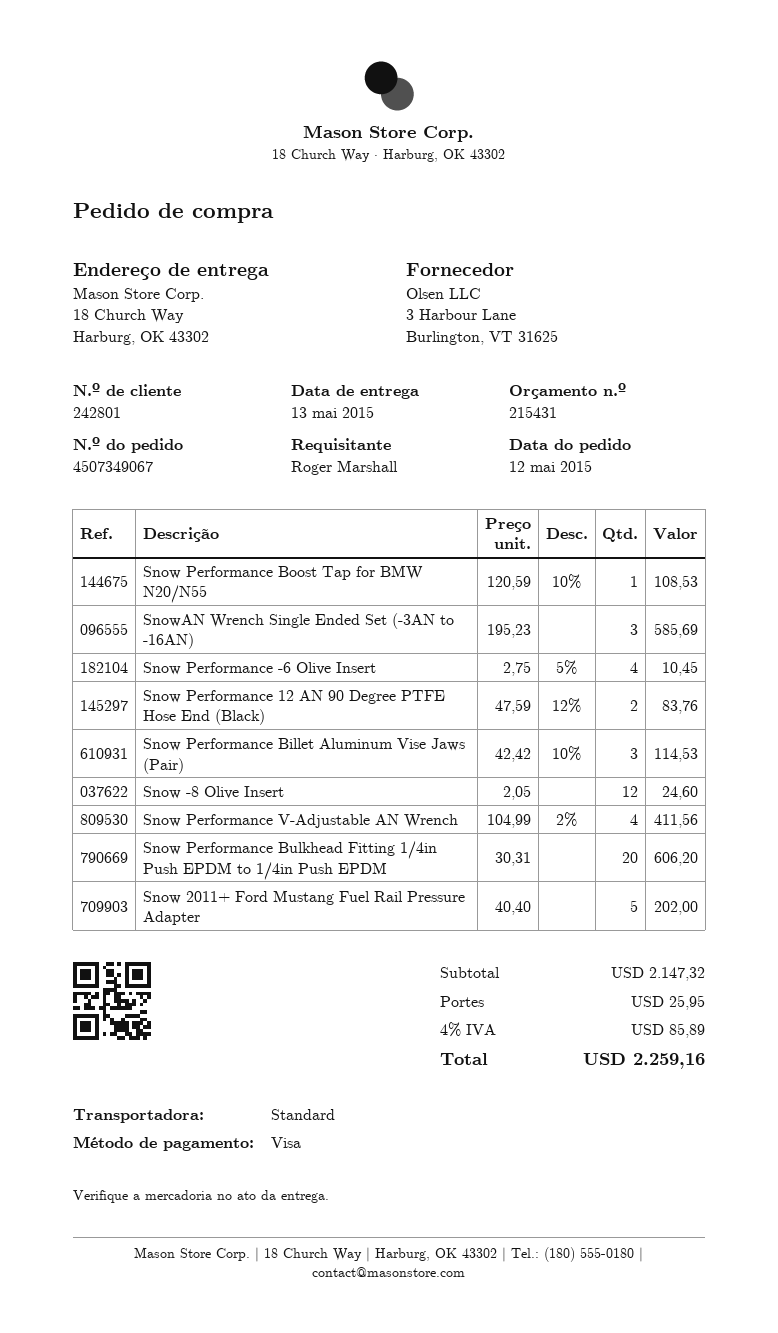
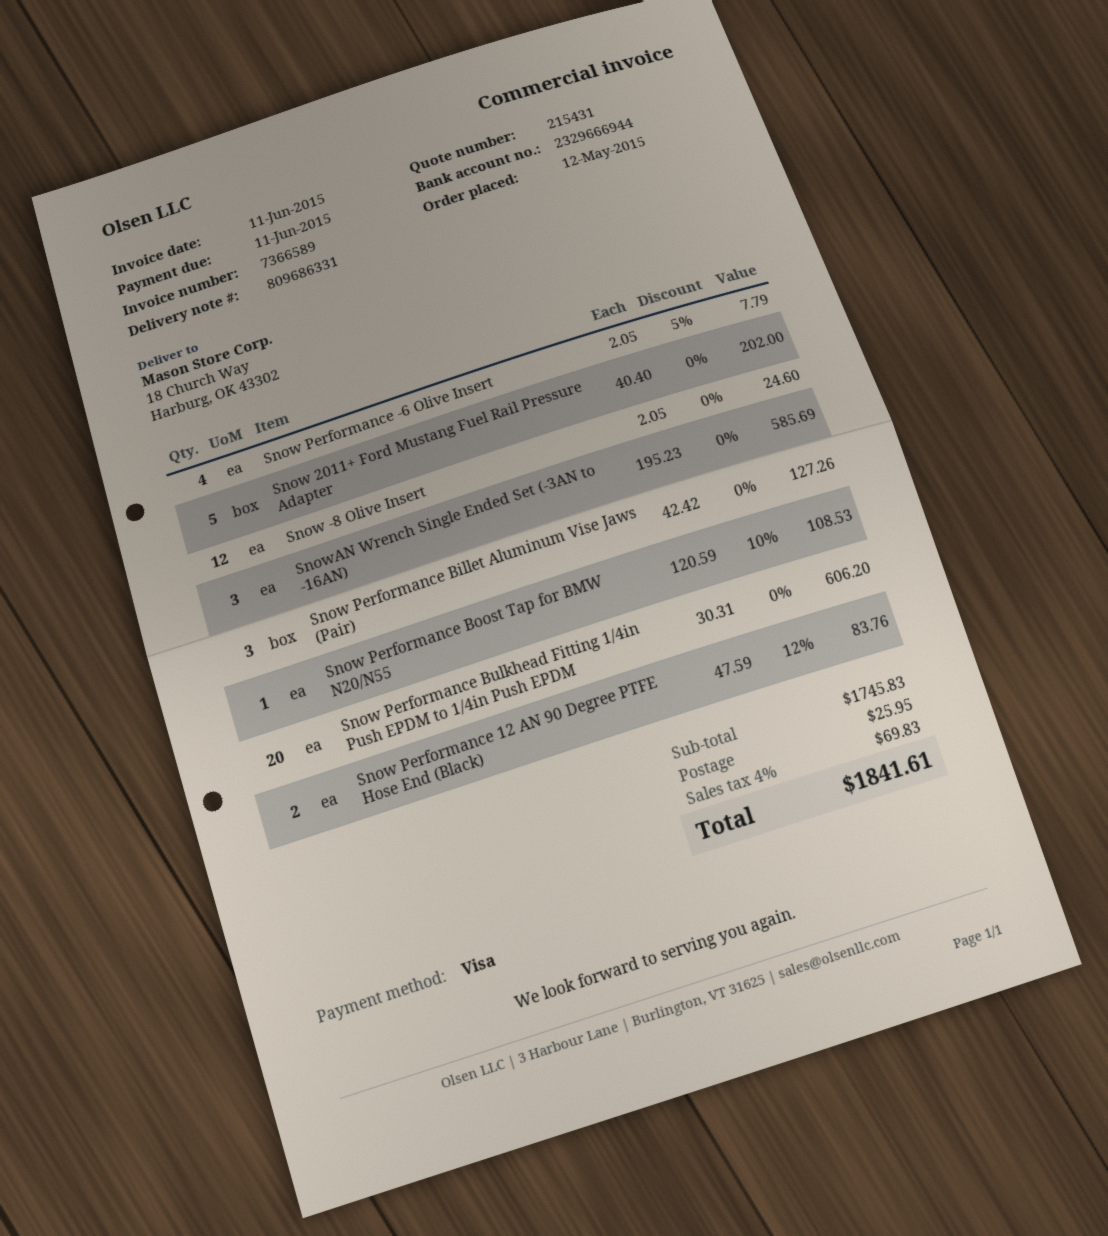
Snow Performance -6 Olive Insert: 4 x 2.75 - 5% = 10.45 -> 4 x 2.05 - 5% = 7.79
Snow Performance Billet Aluminum Vise Jaws (Pair): 3 x 42.42 - 10% = 114.53 -> 3 x 42.42 = 127.26
Snow Performance V-Adjustable AN Wrench: 4 x 104.99 - 2% = 411.56 -> none
subtotal: 2147.32 -> 1745.83
tax: 4% = 85.89 -> 4% = 69.83
total: 2259.16 -> 1841.61

